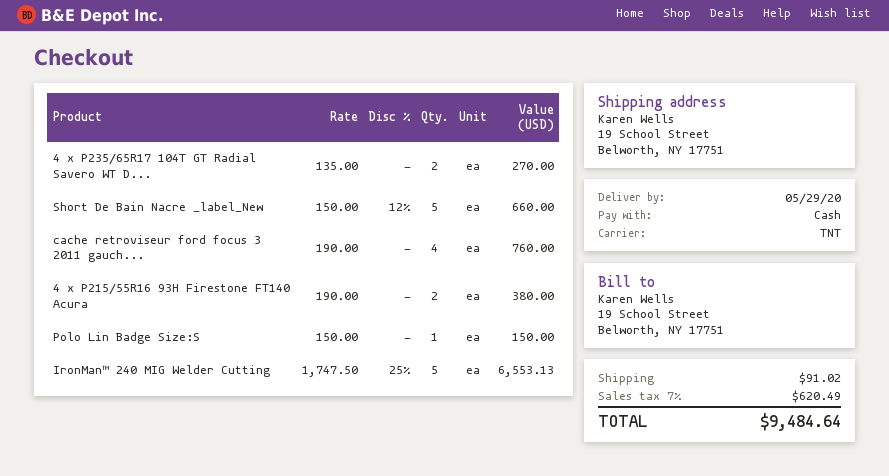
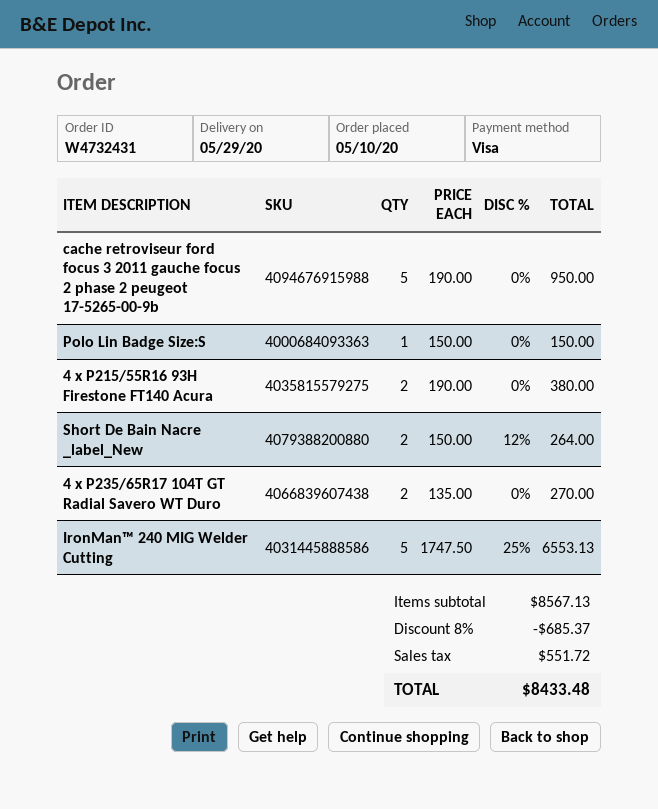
payment method: cash -> Visa
Short De Bain Nacre _label_New: 5 x 150.00 - 12% = 660.00 -> 2 x 150.00 - 12% = 264.00
cache retroviseur ford focus 3 2011 gauch...: 4 x 190.00 = 760.00 -> 5 x 190.00 = 950.00
discount: none -> 8% = 685.37
shipping: 91.02 -> none
tax: 620.49 -> 551.72
total: 9484.64 -> 8433.48

